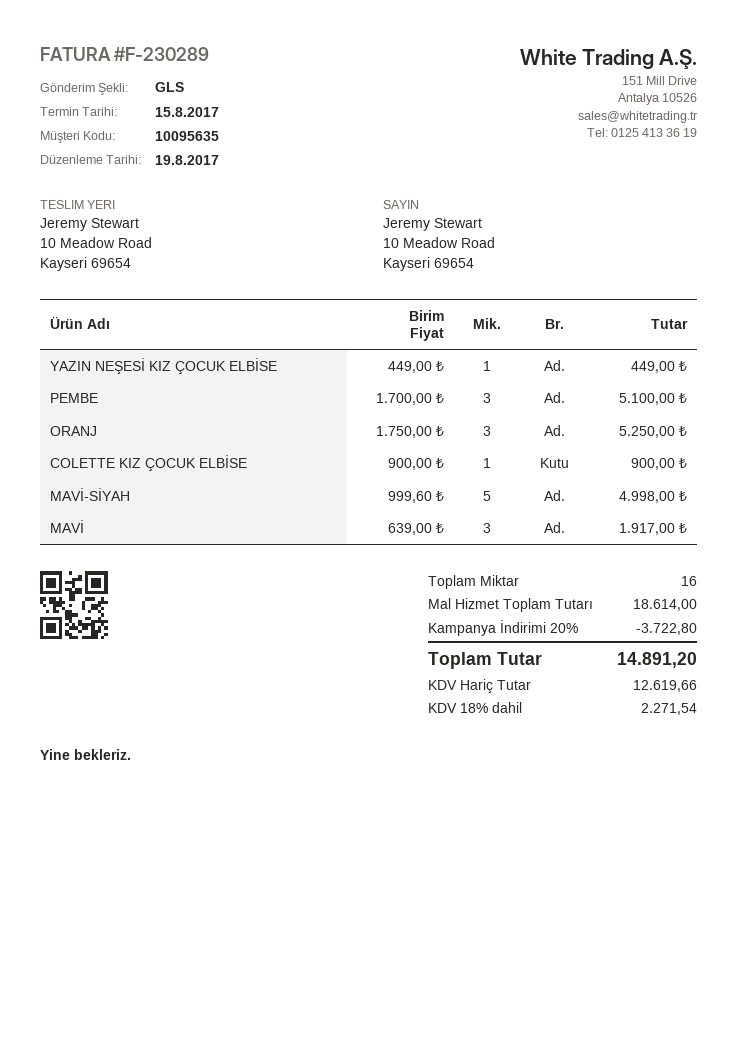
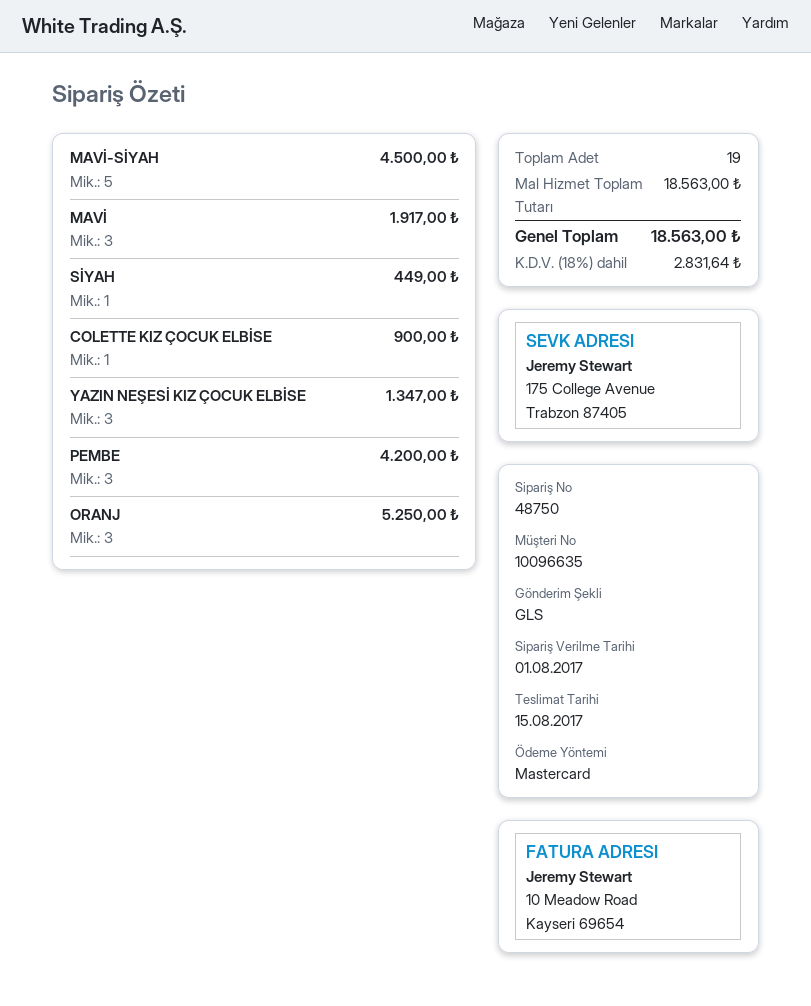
customer number: 10095635 -> 10096635
ship to: 10 Meadow Road, Kayseri 69654 -> 175 College Avenue, Trabzon 87405
YAZIN NEŞESİ KIZ ÇOCUK ELBİSE: 1 for 449.00 -> 3 for 1347.00
PEMBE: 3 for 5100.00 -> 3 for 4200.00
MAVİ-SİYAH: 5 for 4998.00 -> 5 for 4500.00
SİYAH: none -> 1 for 449.00
total quantity: 16 -> 19
subtotal: 18614.00 -> 18563.00
discount: 20% = 3722.80 -> none
tax: 18% = 2271.54 -> 18% = 2831.64
total: 14891.20 -> 18563.00

